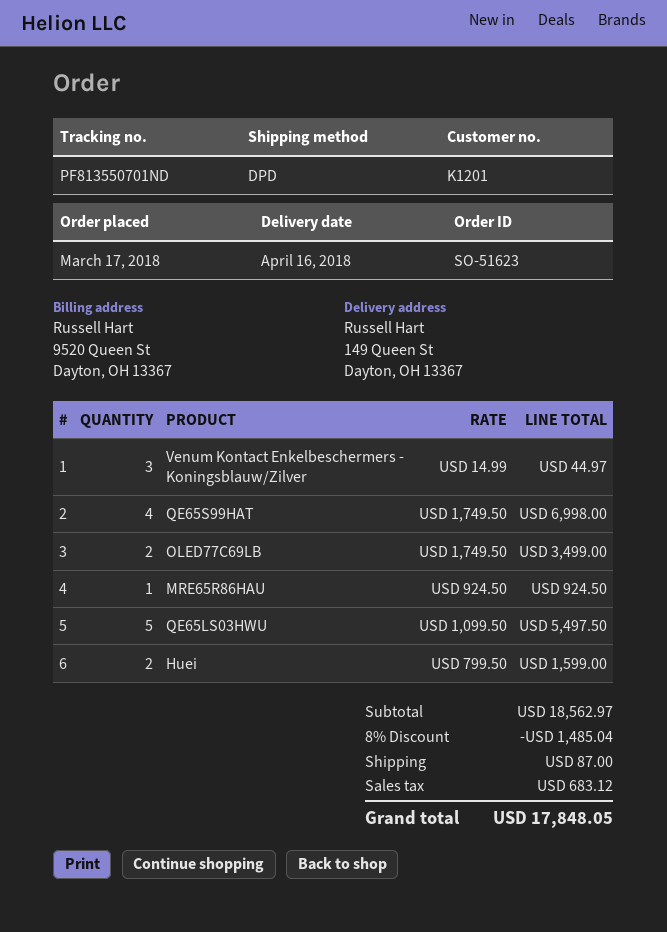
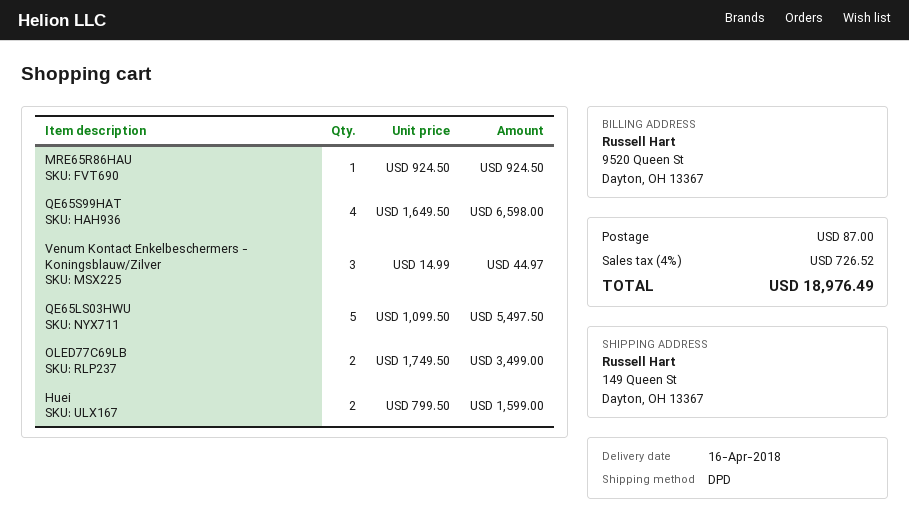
QE65S99HAT: 4 x 1749.50 = 6998.00 -> 4 x 1649.50 = 6598.00
discount: 8% = 1485.04 -> none
tax: 683.12 -> 726.52
total: 17848.05 -> 18976.49

